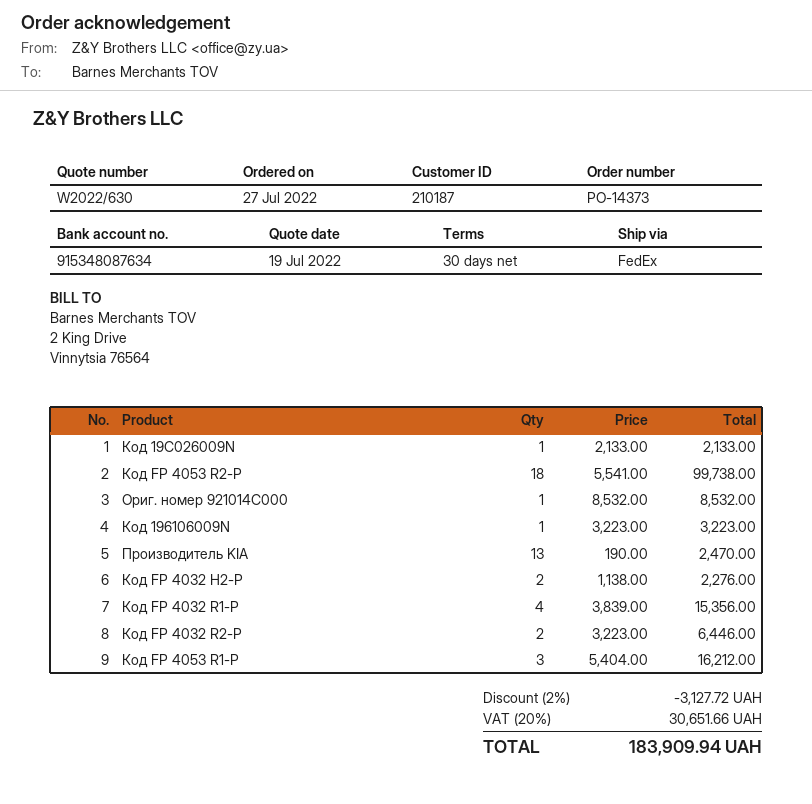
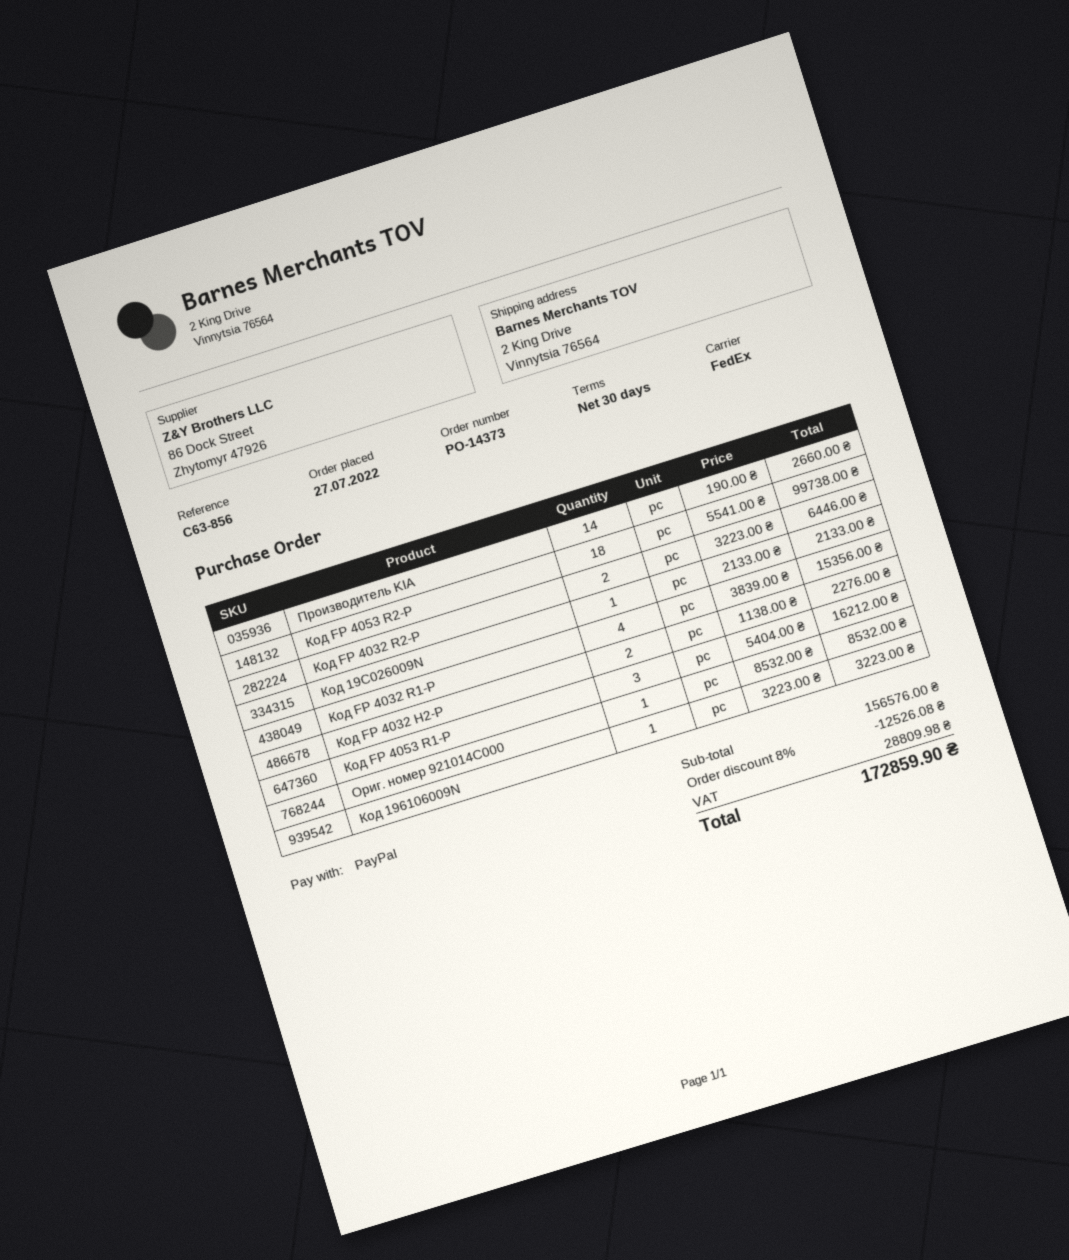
Производитель KIA: 13 x 190.00 = 2470.00 -> 14 x 190.00 = 2660.00
discount: 2% = 3127.72 -> 8% = 12526.08
tax: 30651.66 -> 28809.98
total: 183909.94 -> 172859.90

